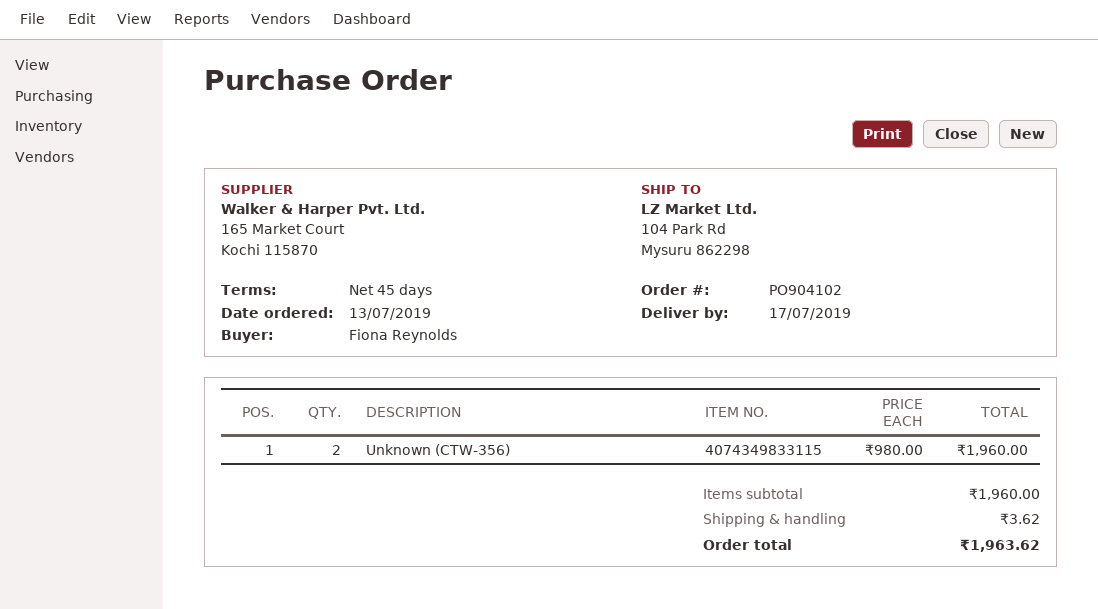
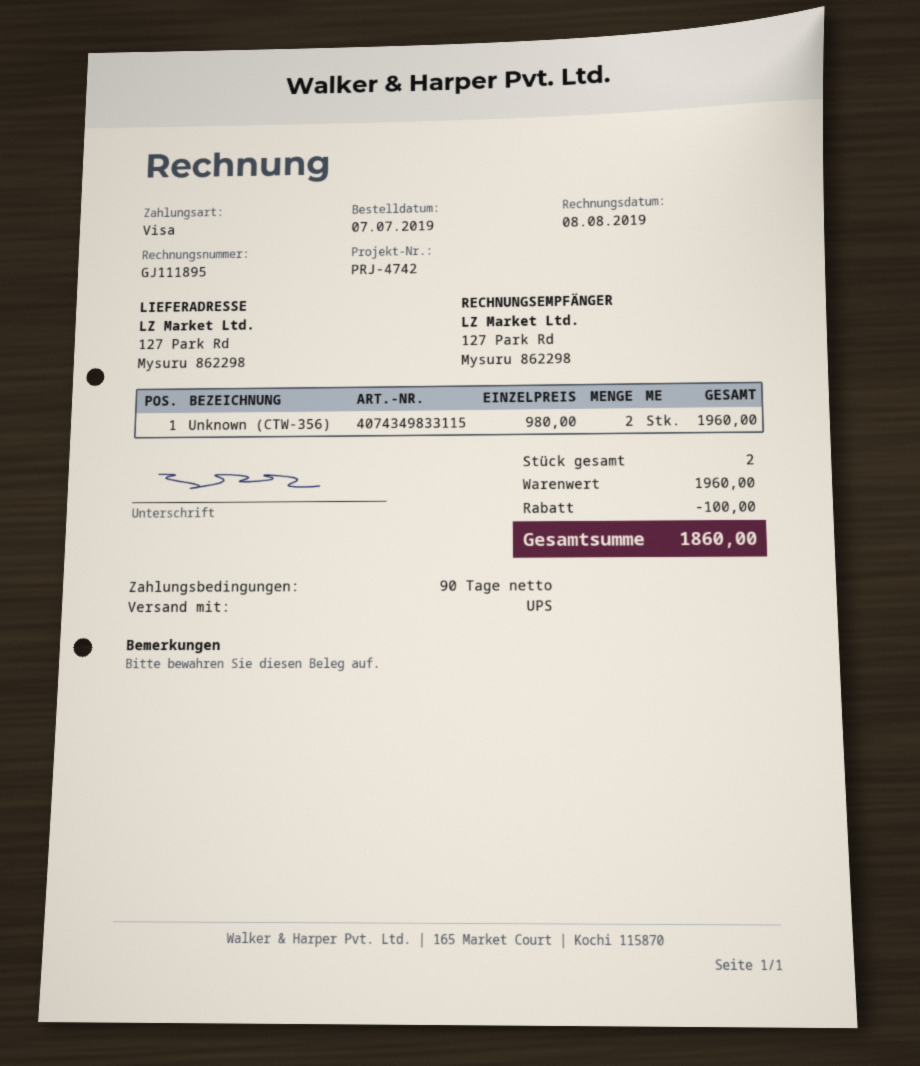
order date: 2019-07-13 -> 2019-07-07
payment terms: 45 days -> 90 days
ship to: 104 Park Rd, Mysuru 862298 -> 127 Park Rd, Mysuru 862298
discount: none -> 100.00
shipping: 3.62 -> none
total: 1963.62 -> 1860.00

